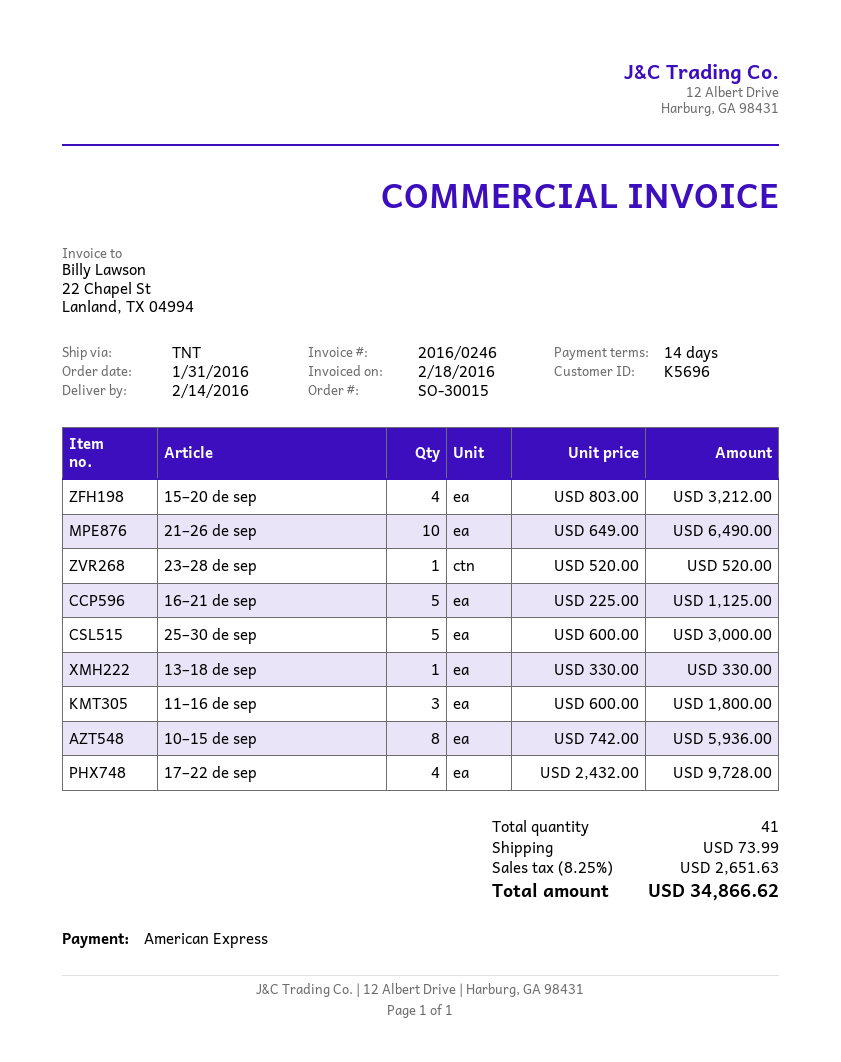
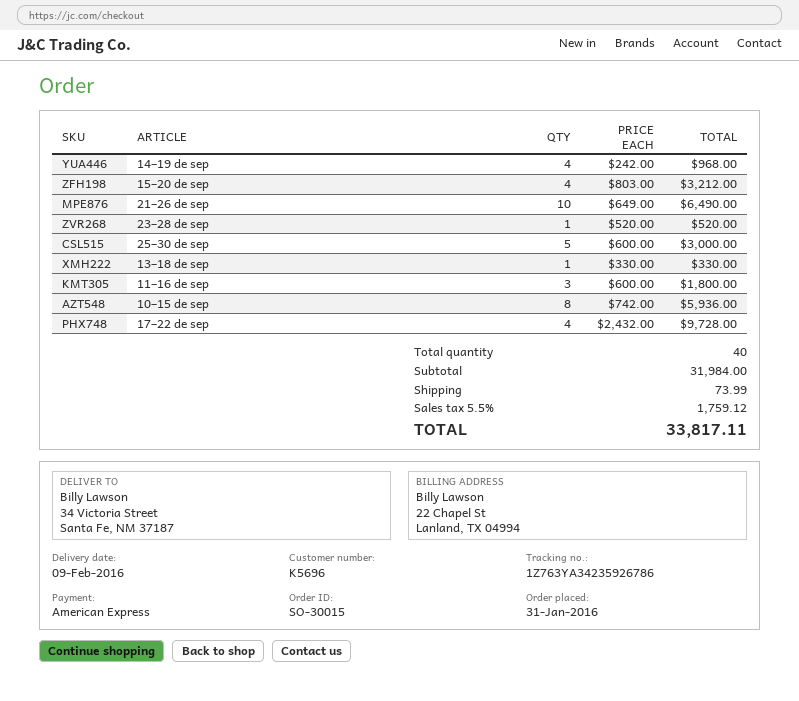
delivery date: 2016-02-14 -> 2016-02-09
16–21 de sep: 5 x 225.00 = 1125.00 -> none
14–19 de sep: none -> 4 x 242.00 = 968.00
total quantity: 41 -> 40
tax: 8.25% = 2651.63 -> 5.5% = 1759.12
total: 34866.62 -> 33817.11

